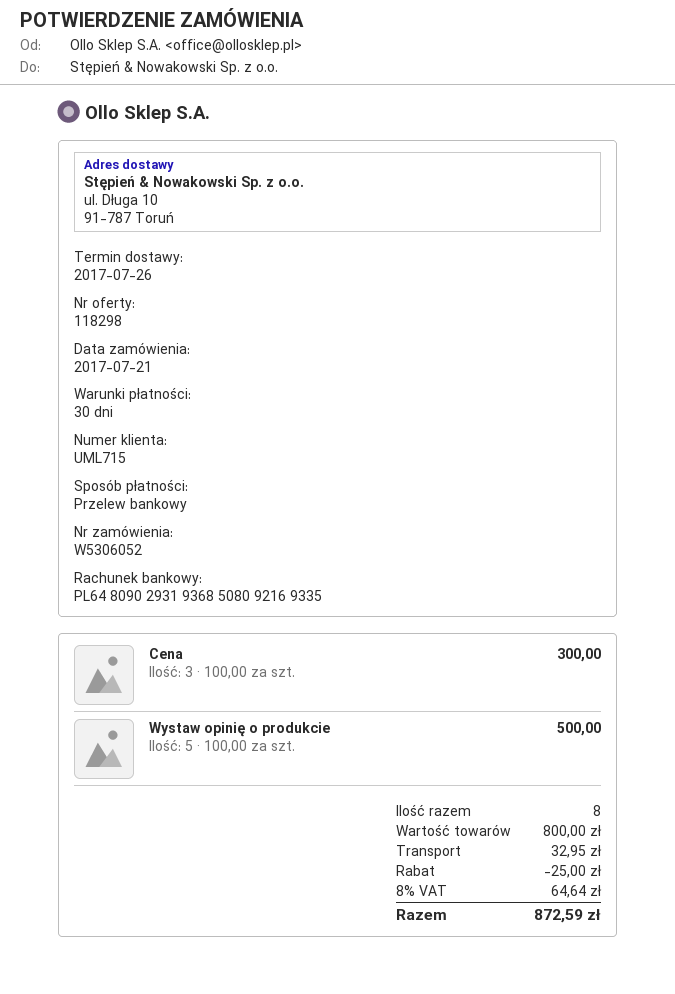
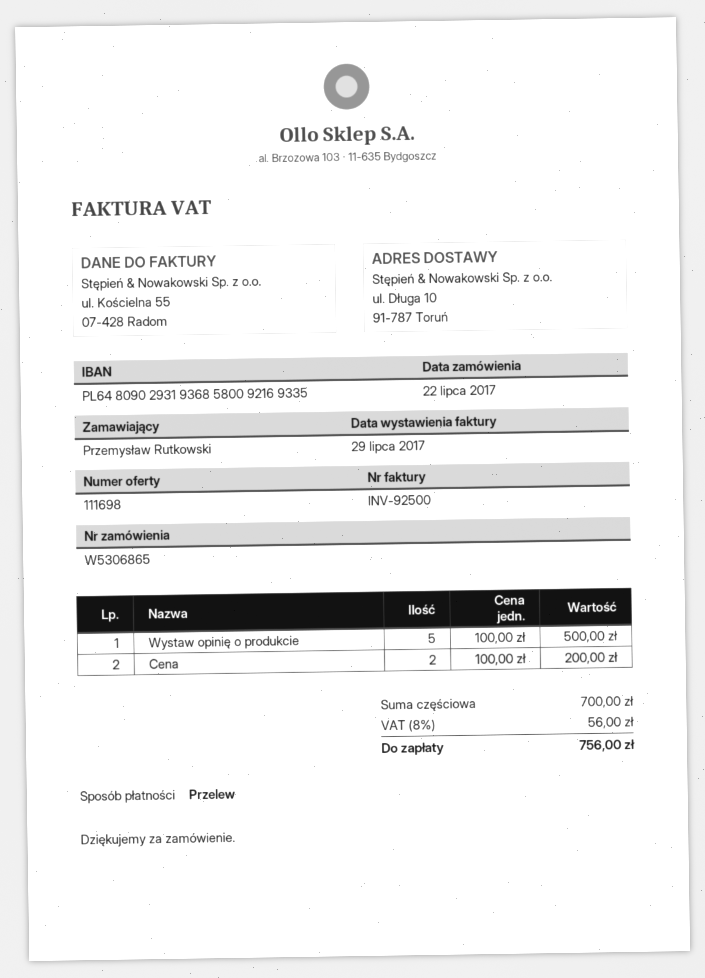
quote number: 118298 -> 111698
order number: W5306052 -> W5306865
order date: 2017-07-21 -> 2017-07-22
bank account: PL64809029319368508092169335 -> PL64809029319368580092169335
Cena: 3 x 100.00 = 300.00 -> 2 x 100.00 = 200.00
subtotal: 800.00 -> 700.00
discount: 25.00 -> none
shipping: 32.95 -> none
tax: 8% = 64.64 -> 8% = 56.00
total: 872.59 -> 756.00

